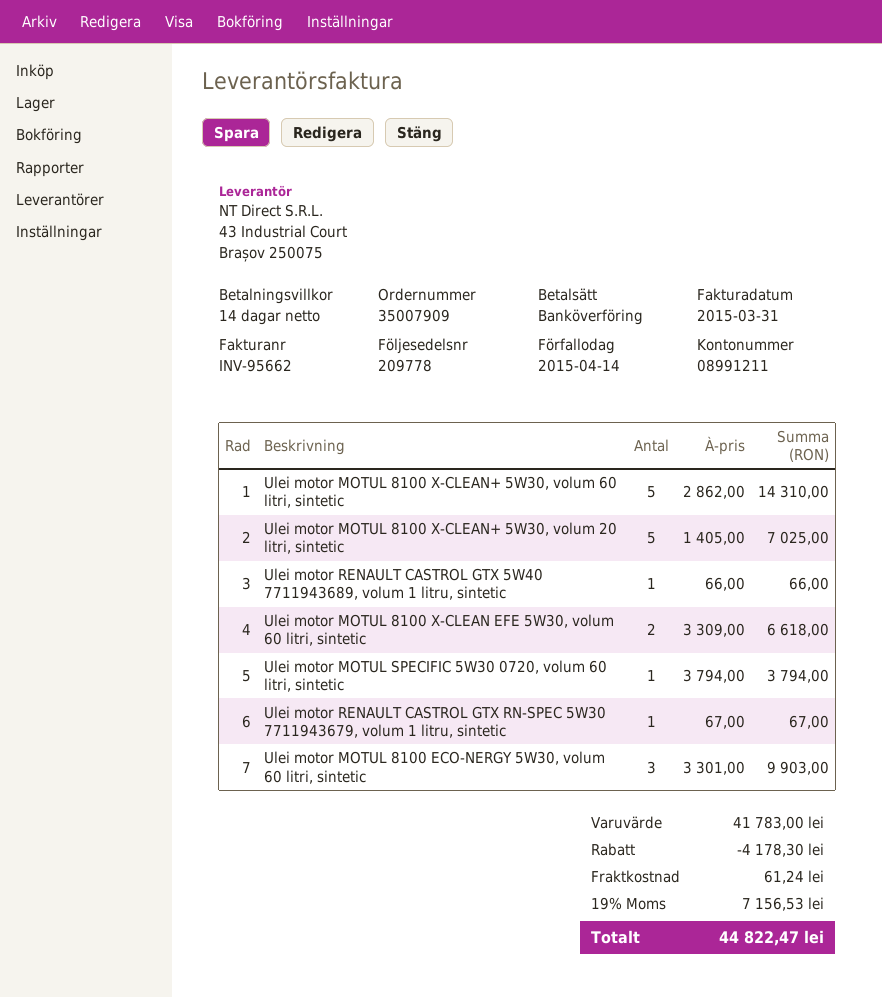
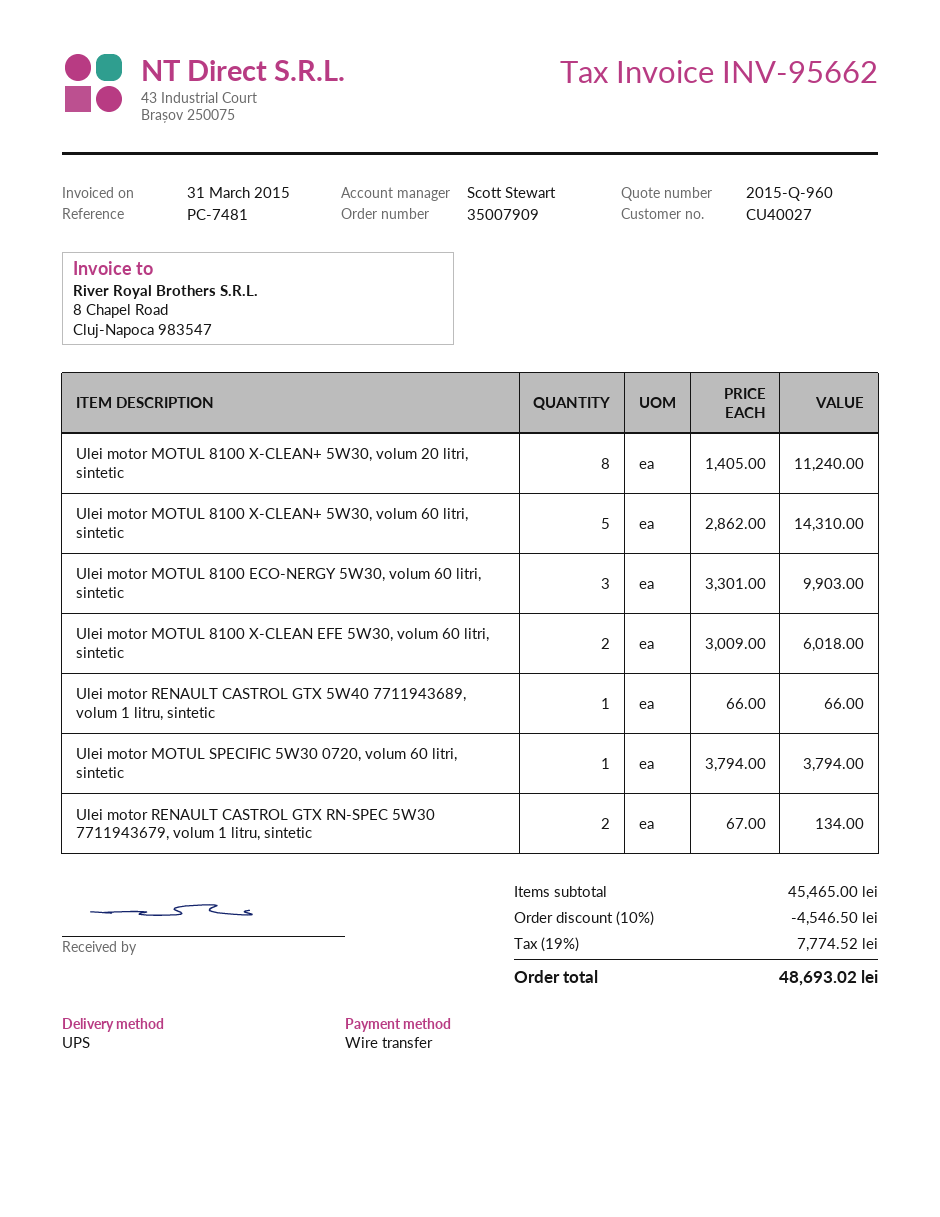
Ulei motor MOTUL 8100 X-CLEAN+ 5W30, volum 20 litri, sintetic: 5 x 1405.00 = 7025.00 -> 8 x 1405.00 = 11240.00
Ulei motor MOTUL 8100 X-CLEAN EFE 5W30, volum 60 litri, sintetic: 2 x 3309.00 = 6618.00 -> 2 x 3009.00 = 6018.00
Ulei motor RENAULT CASTROL GTX RN-SPEC 5W30 7711943679, volum 1 litru, sintetic: 1 x 67.00 = 67.00 -> 2 x 67.00 = 134.00
subtotal: 41783.00 -> 45465.00
discount: 4178.30 -> 4546.50
shipping: 61.24 -> none
tax: 19% = 7156.53 -> 19% = 7774.52
total: 44822.47 -> 48693.02

